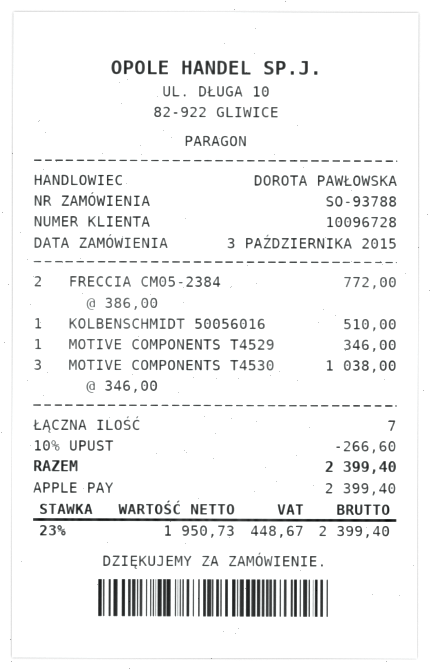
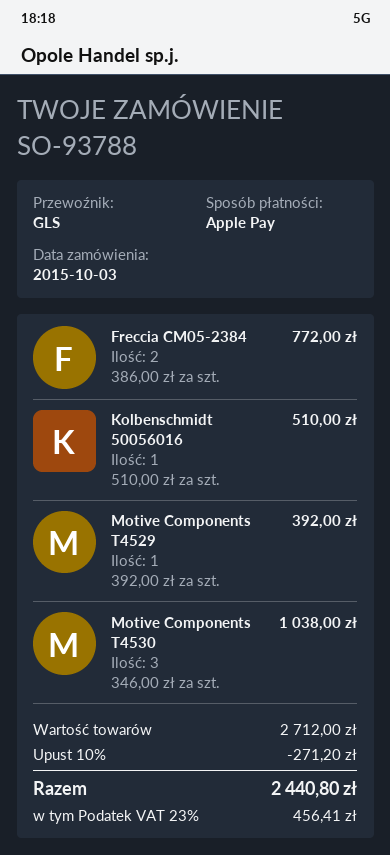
MOTIVE COMPONENTS T4529: 1 x 346.00 = 346.00 -> 1 x 392.00 = 392.00
discount: 10% = 266.60 -> 10% = 271.20
tax: 23% = 448.67 -> 23% = 456.41
total: 2399.40 -> 2440.80

